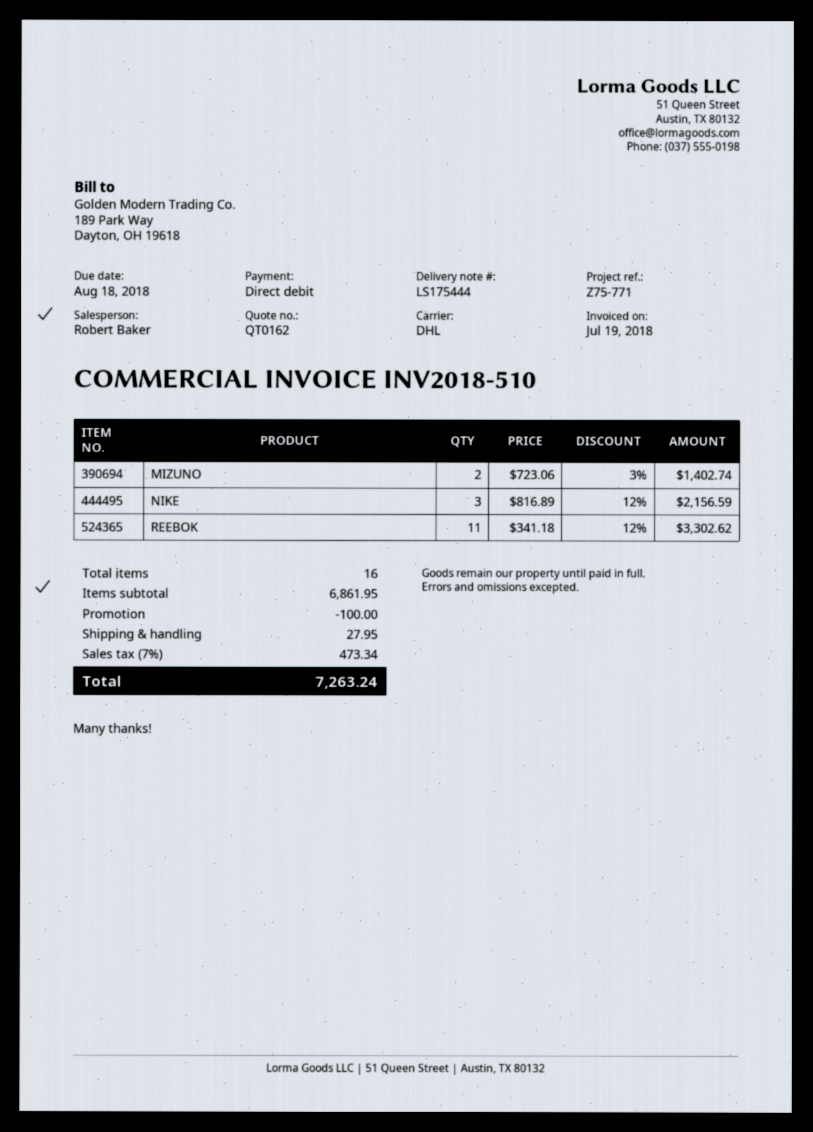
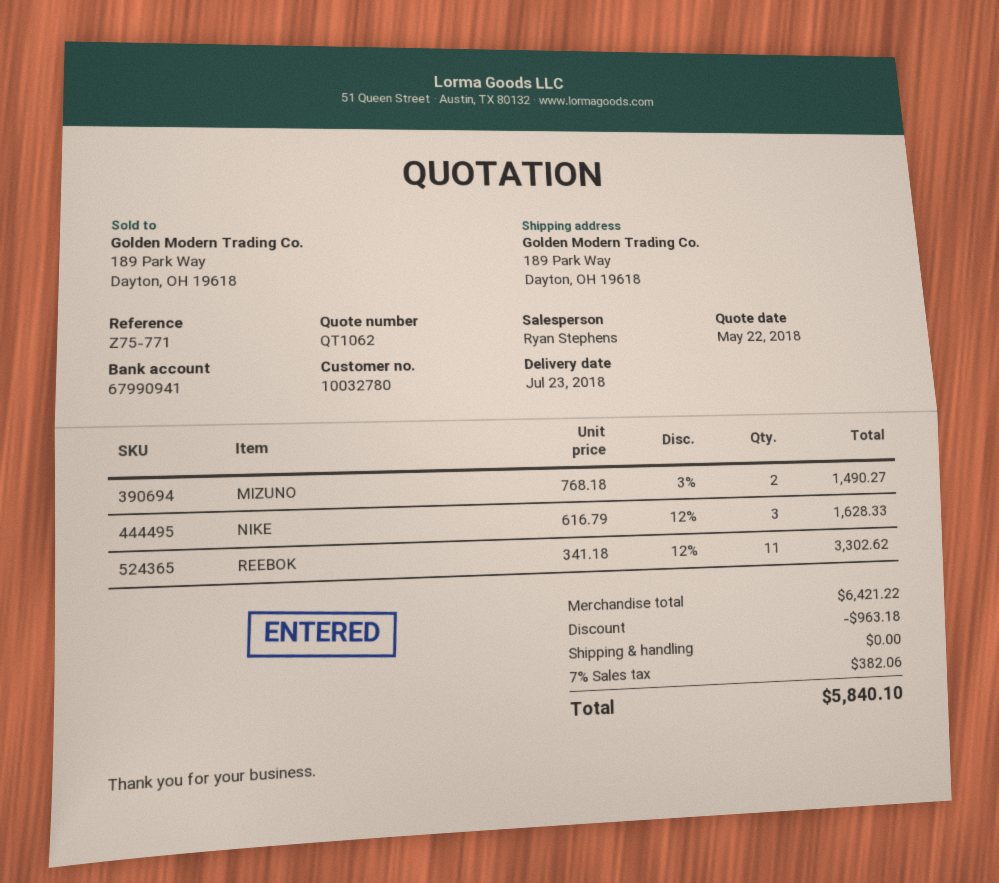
quote number: QT0162 -> QT1062
sales rep: Robert Baker -> Ryan Stephens
MIZUNO: 2 x 723.06 - 3% = 1402.74 -> 2 x 768.18 - 3% = 1490.27
NIKE: 3 x 816.89 - 12% = 2156.59 -> 3 x 616.79 - 12% = 1628.33
subtotal: 6861.95 -> 6421.22
discount: 100.00 -> 963.18
shipping: 27.95 -> 0.00
tax: 7% = 473.34 -> 7% = 382.06
total: 7263.24 -> 5840.10

